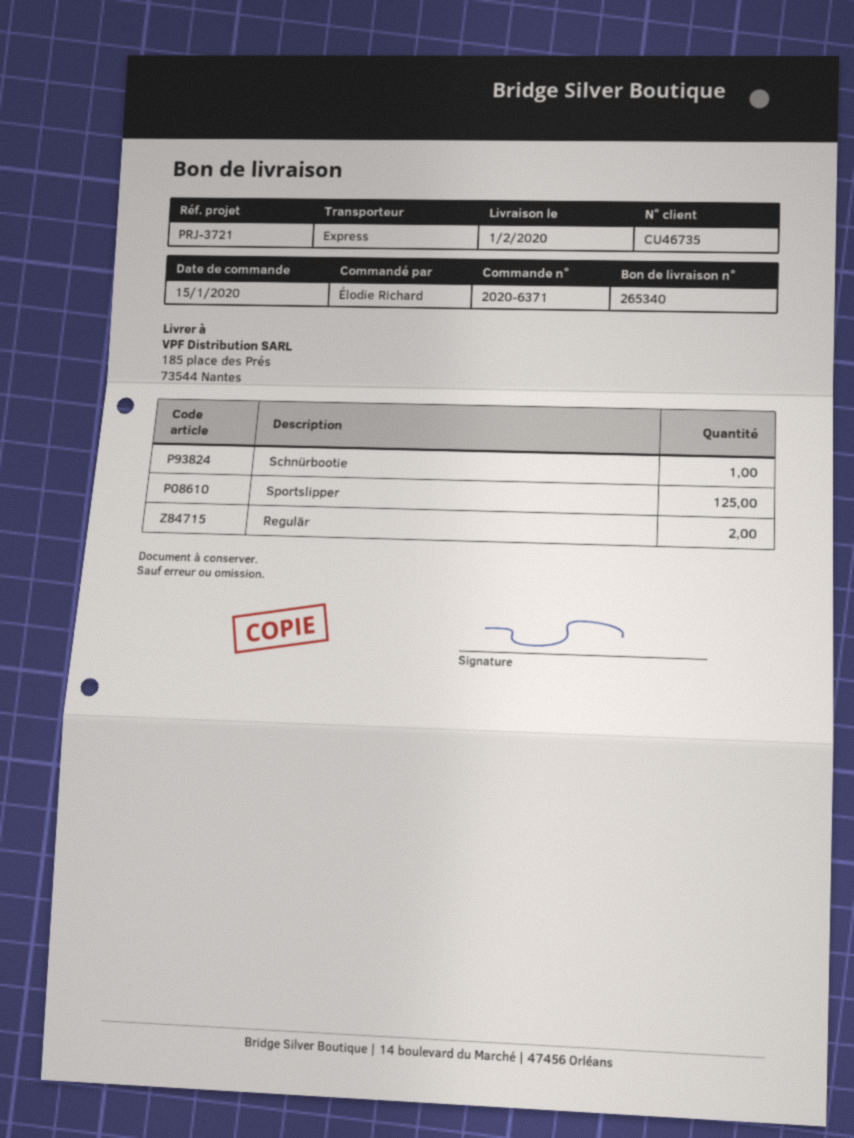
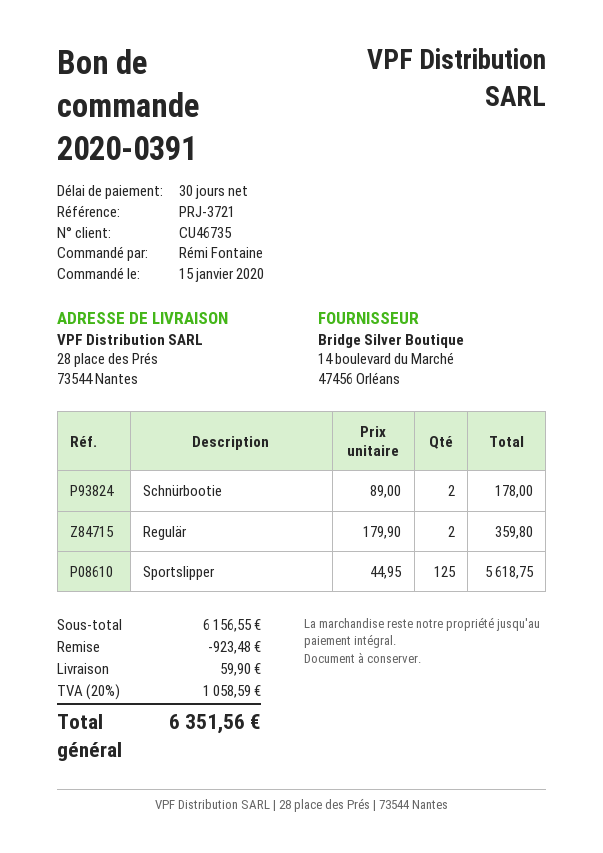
order number: 2020-6371 -> 2020-0391
ordered by: Élodie Richard -> Rémi Fontaine
ship to: 185 place des Prés, 73544 Nantes -> 28 place des Prés, 73544 Nantes
Schnürbootie: 1 -> 2

